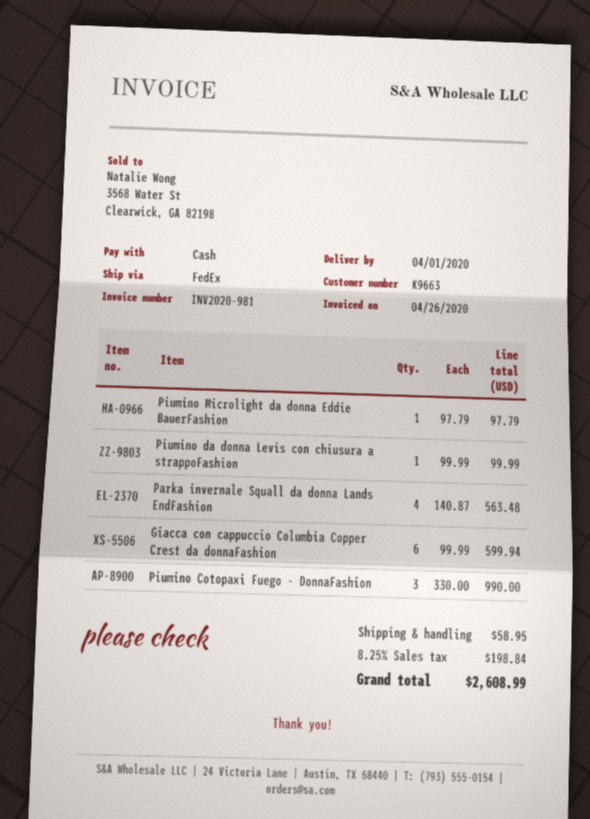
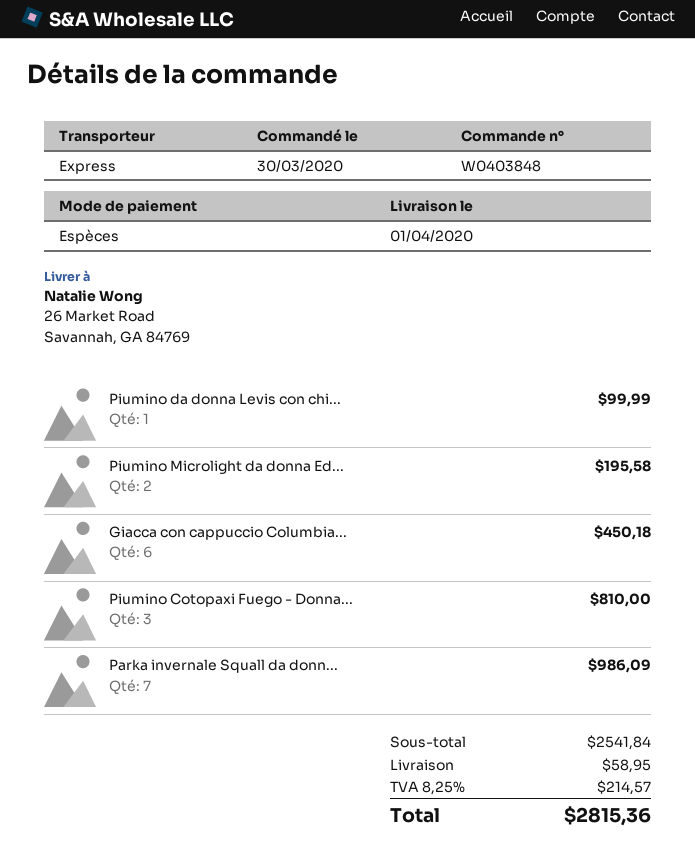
shipping method: FedEx -> express
Piumino Microlight da donna Eddie BauerFashion: 1 for 97.79 -> 2 for 195.58
Parka invernale Squall da donna Lands EndFashion: 4 for 563.48 -> 7 for 986.09
Giacca con cappuccio Columbia Copper Crest da donnaFashion: 6 for 599.94 -> 6 for 450.18
Piumino Cotopaxi Fuego - DonnaFashion: 3 for 990.00 -> 3 for 810.00
tax: 8.25% = 198.84 -> 8.25% = 214.57
total: 2608.99 -> 2815.36

